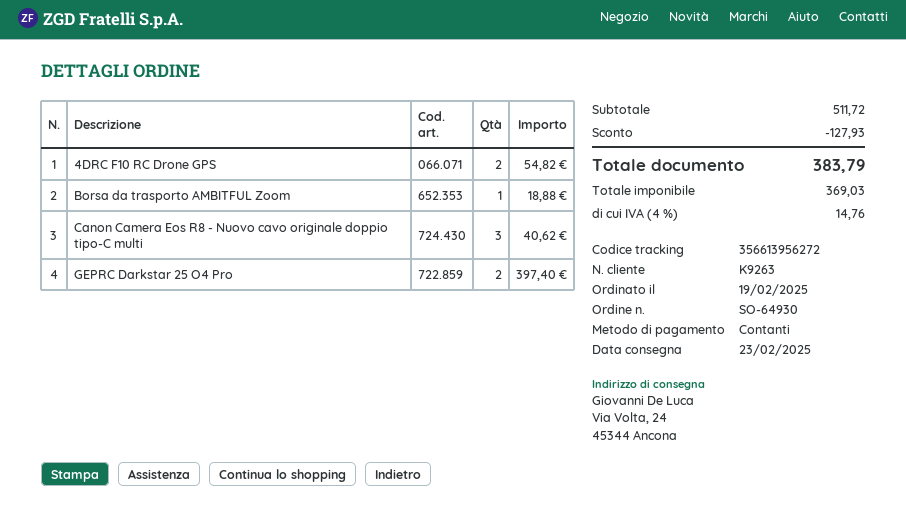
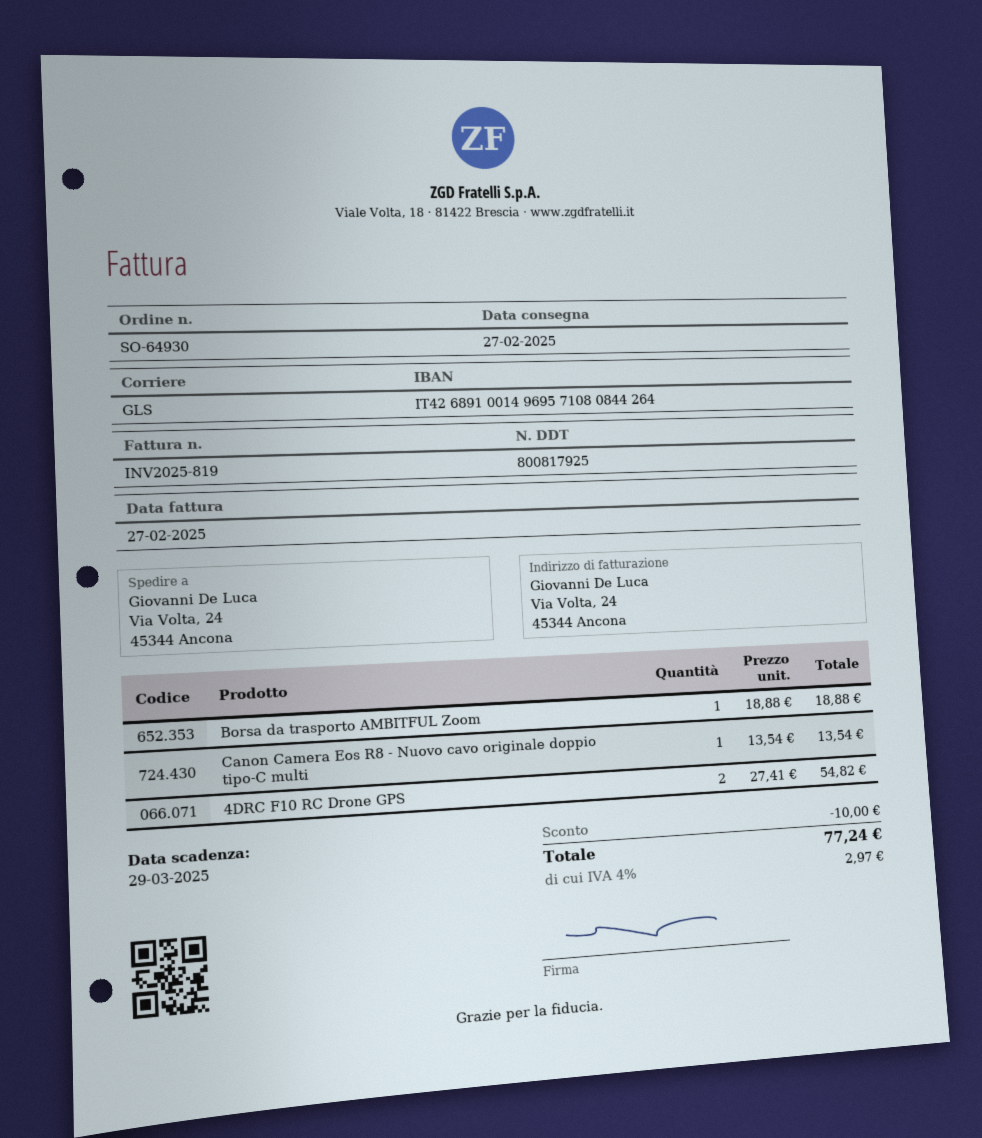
delivery date: 2025-02-23 -> 2025-02-27
Canon Camera Eos R8 - Nuovo cavo originale doppio tipo-C multi: 3 for 40.62 -> 1 for 13.54
GEPRC Darkstar 25 O4 Pro: 2 for 397.40 -> none
discount: 127.93 -> 10.00
tax: 4% = 14.76 -> 4% = 2.97
total: 383.79 -> 77.24

